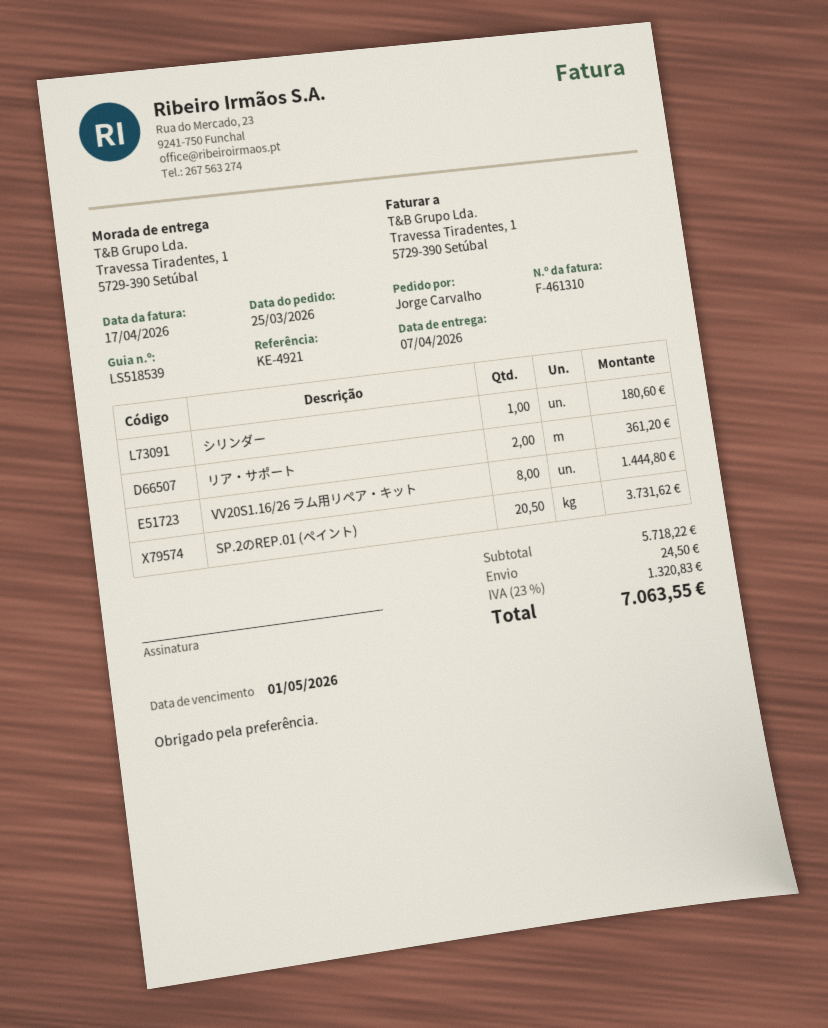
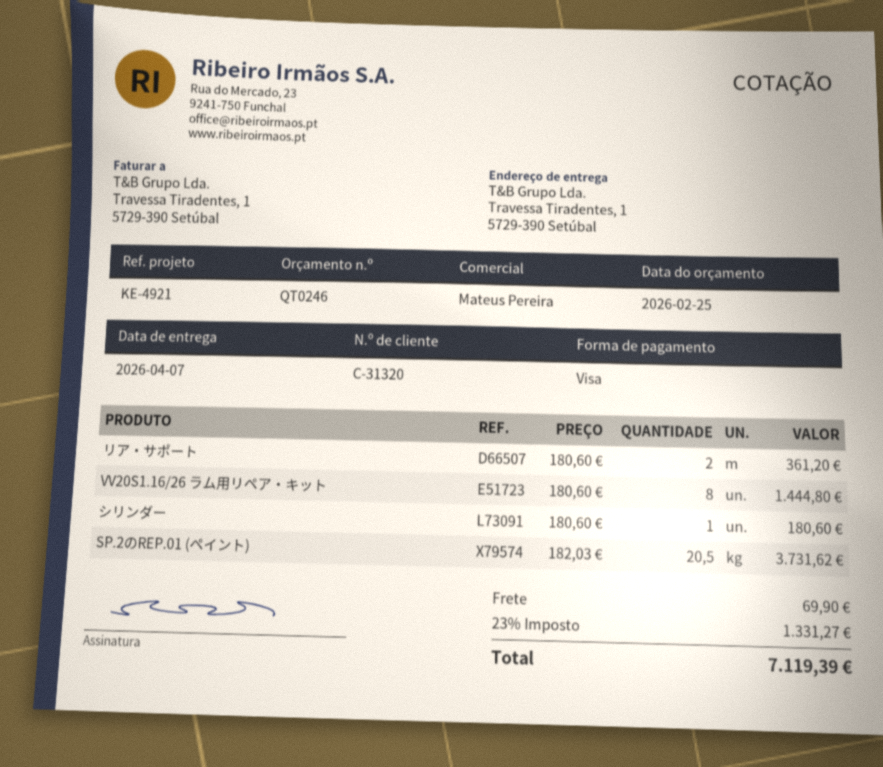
shipping: 24.50 -> 69.90
tax: 23% = 1320.83 -> 23% = 1331.27
total: 7063.55 -> 7119.39

